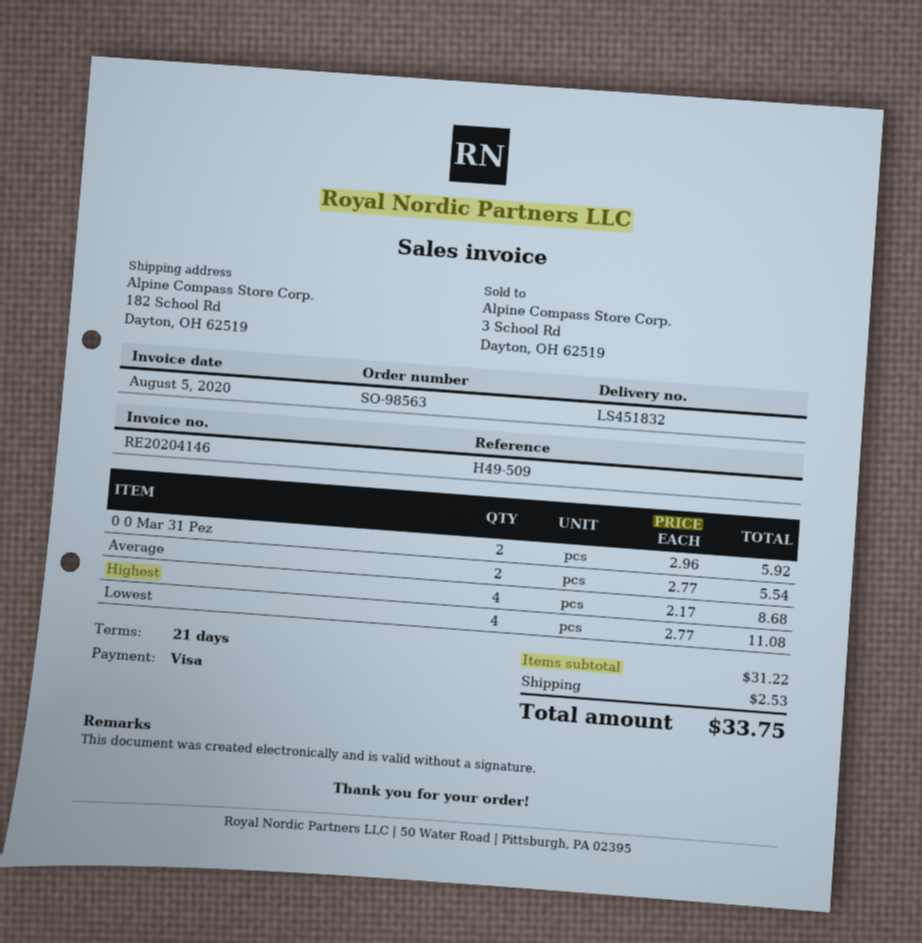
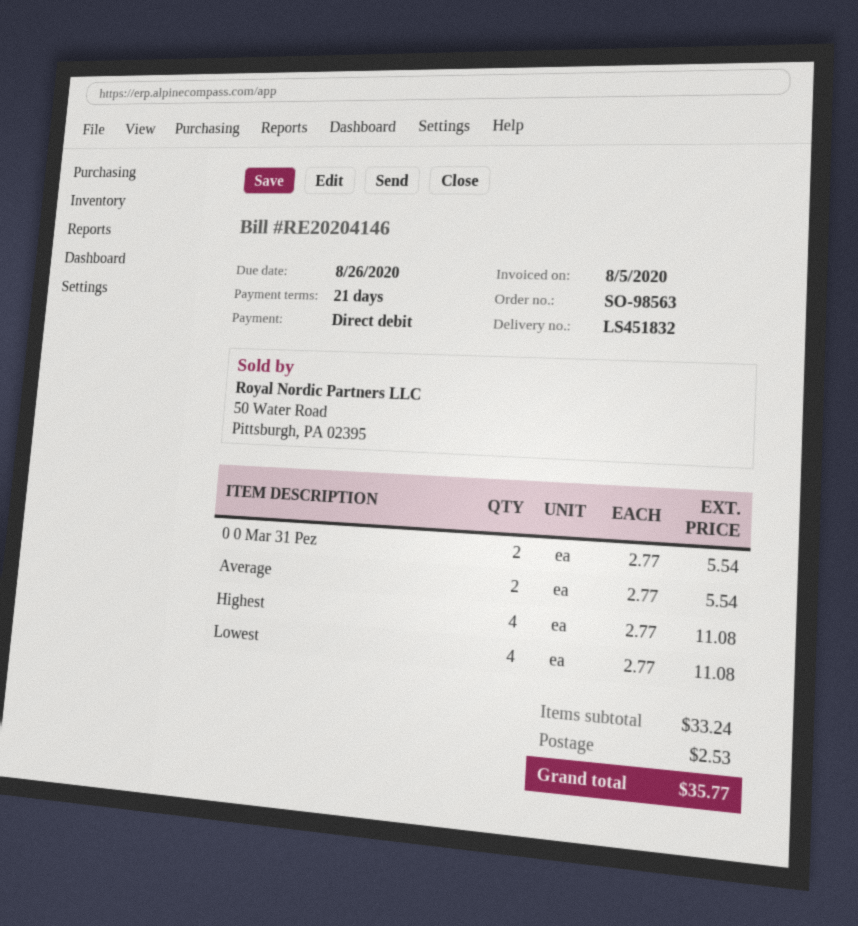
payment method: Visa -> direct debit
0 0 Mar 31 Pez: 2 x 2.96 = 5.92 -> 2 x 2.77 = 5.54
Highest: 4 x 2.17 = 8.68 -> 4 x 2.77 = 11.08
subtotal: 31.22 -> 33.24
total: 33.75 -> 35.77

